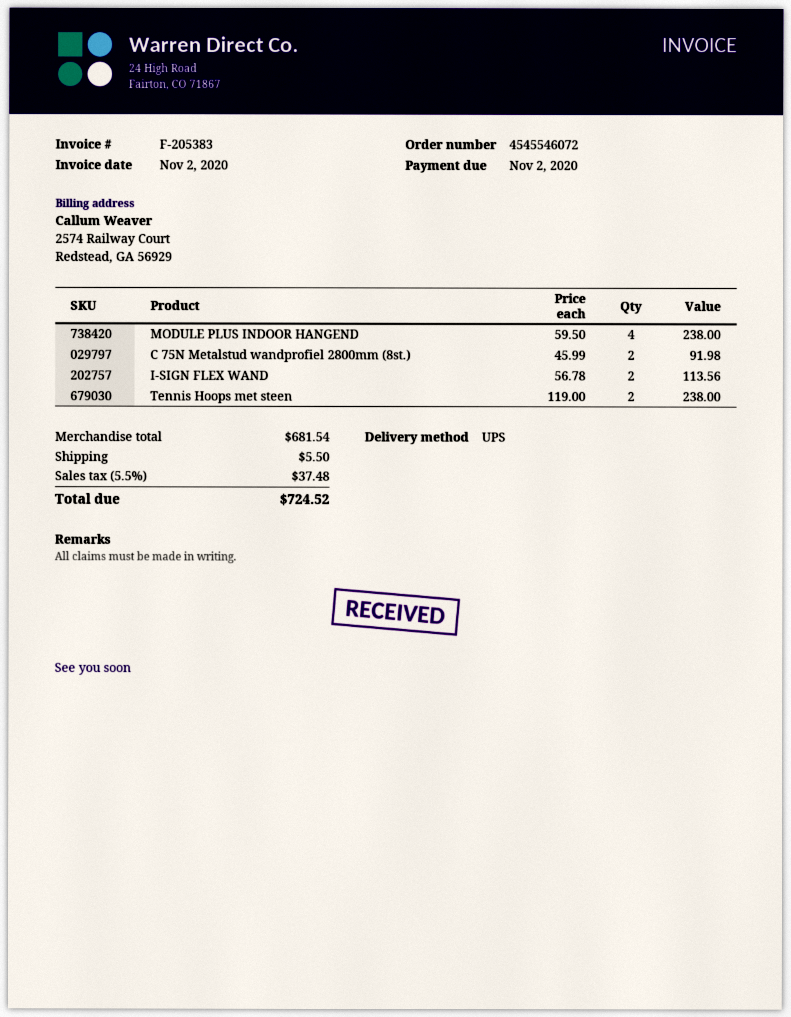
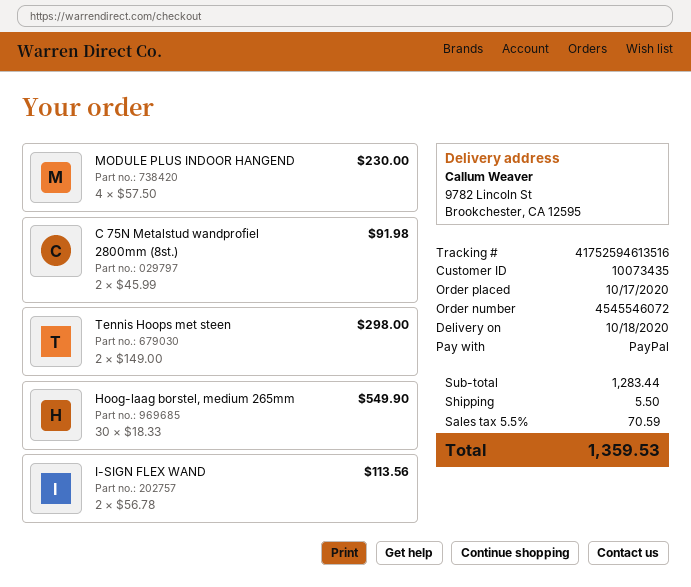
MODULE PLUS INDOOR HANGEND: 4 x 59.50 = 238.00 -> 4 x 57.50 = 230.00
Tennis Hoops met steen: 2 x 119.00 = 238.00 -> 2 x 149.00 = 298.00
Hoog-laag borstel, medium 265mm: none -> 30 x 18.33 = 549.90
subtotal: 681.54 -> 1283.44
tax: 5.5% = 37.48 -> 5.5% = 70.59
total: 724.52 -> 1359.53

